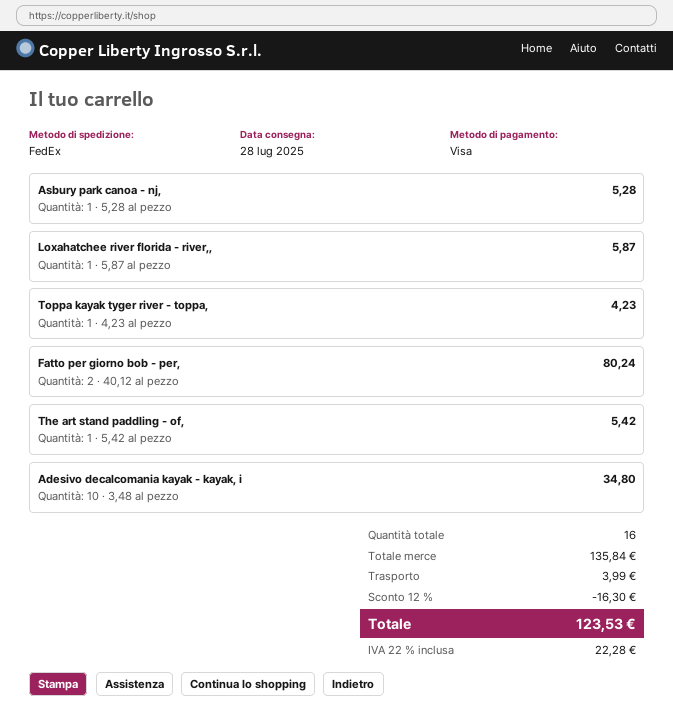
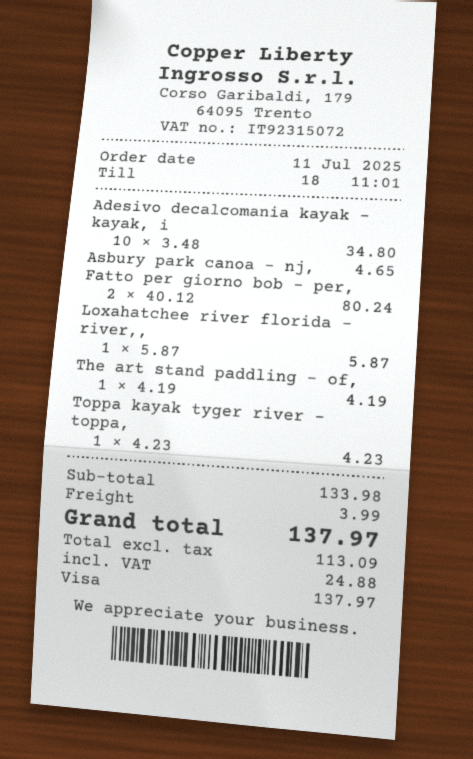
Asbury park canoa - nj,: 1 x 5.28 = 5.28 -> 1 x 4.65 = 4.65
The art stand paddling - of,: 1 x 5.42 = 5.42 -> 1 x 4.19 = 4.19
subtotal: 135.84 -> 133.98
discount: 12% = 16.30 -> none
tax: 22.28 -> 24.88
total: 123.53 -> 137.97

